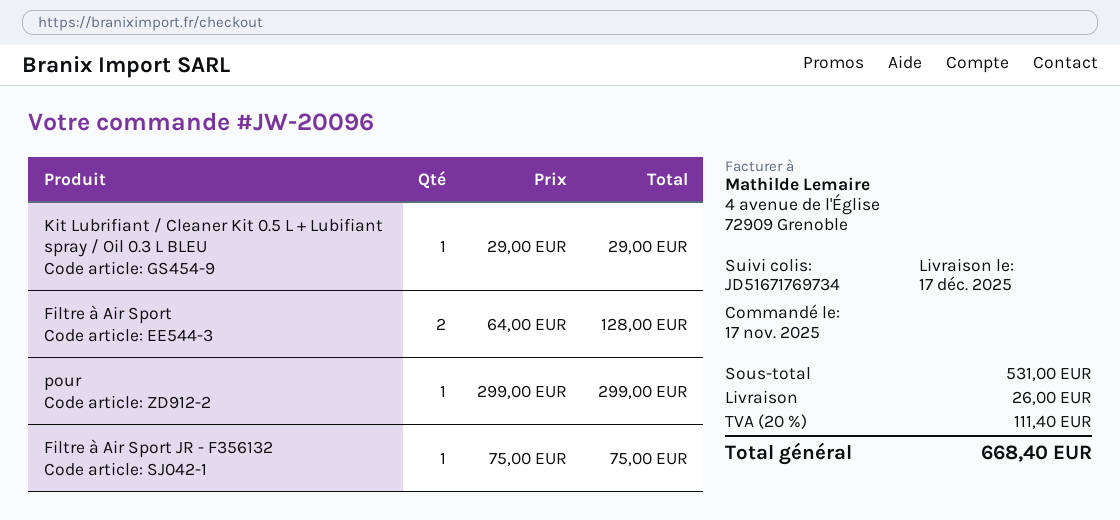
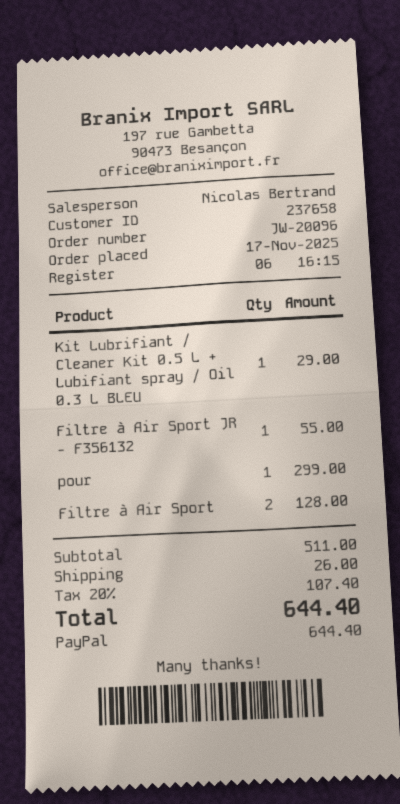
Filtre à Air Sport JR - F356132: 1 for 75.00 -> 1 for 55.00
subtotal: 531.00 -> 511.00
tax: 20% = 111.40 -> 20% = 107.40
total: 668.40 -> 644.40

